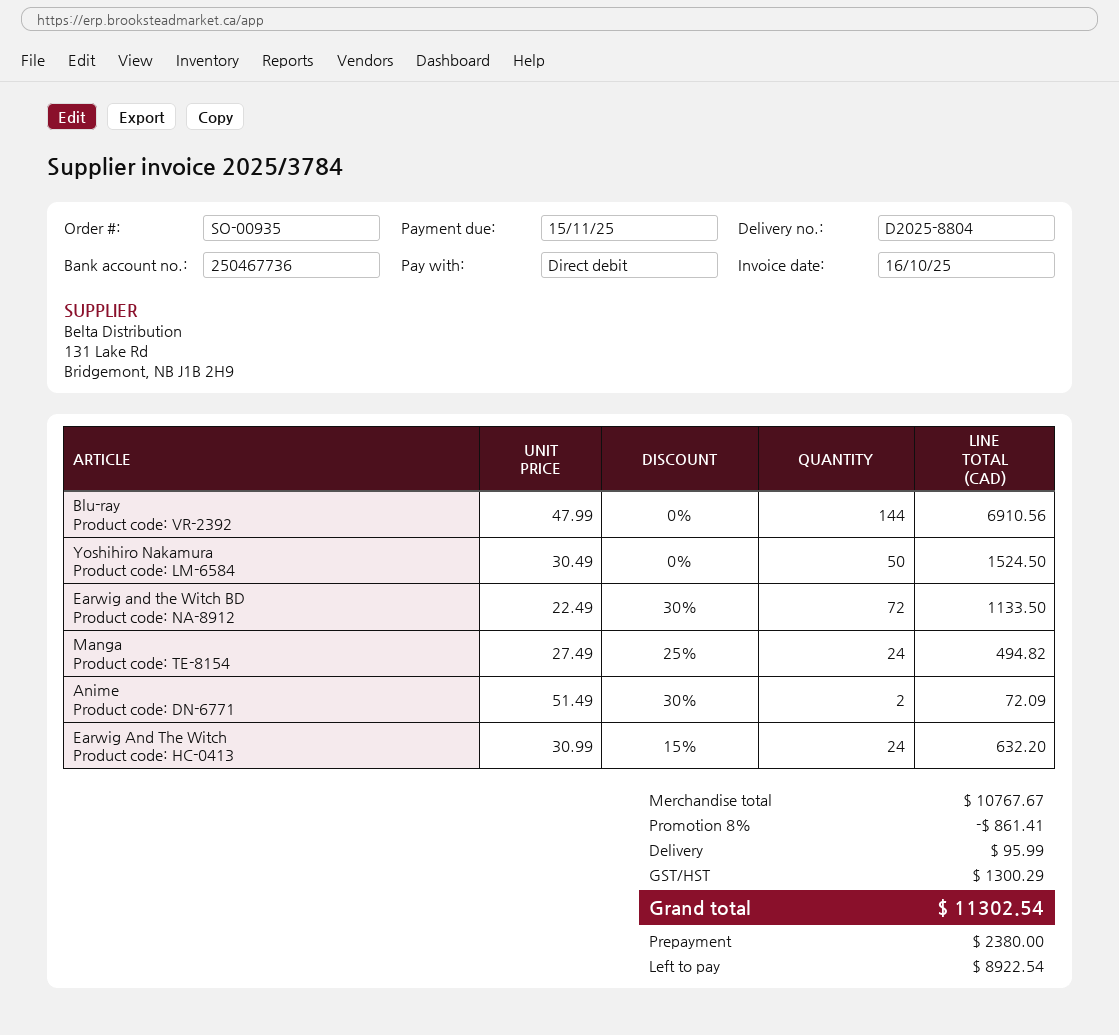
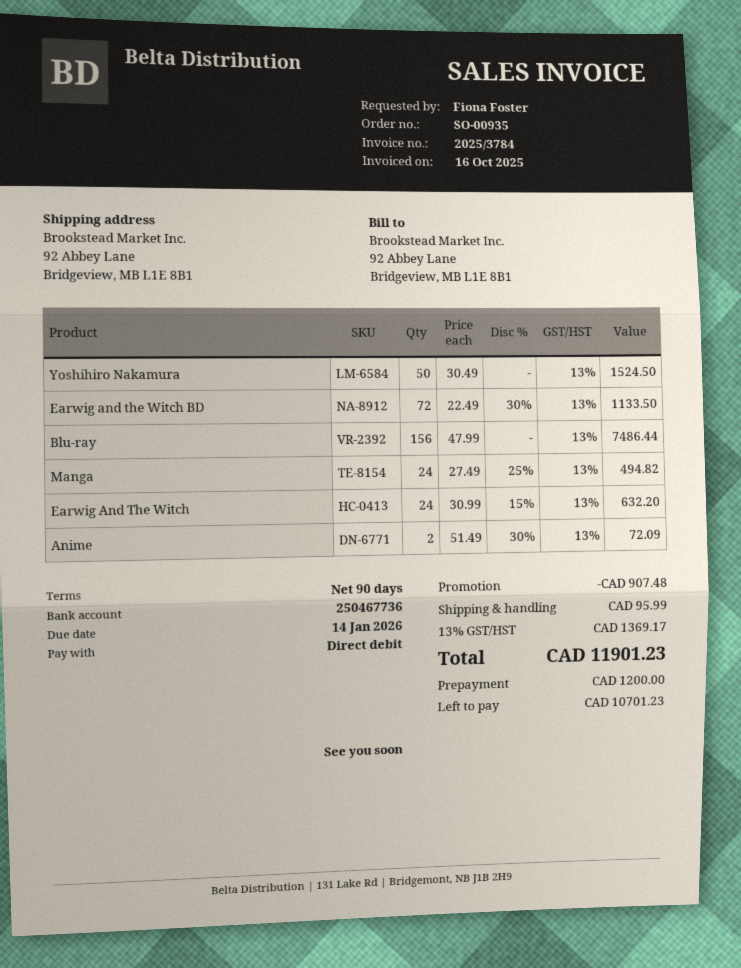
due date: 2025-11-15 -> 2026-01-14
Blu-ray: 144 x 47.99 = 6910.56 -> 156 x 47.99 = 7486.44
discount: 861.41 -> 907.48
tax: 1300.29 -> 1369.17
total: 11302.54 -> 11901.23
deposit: 2380.00 -> 1200.00
balance: 8922.54 -> 10701.23

